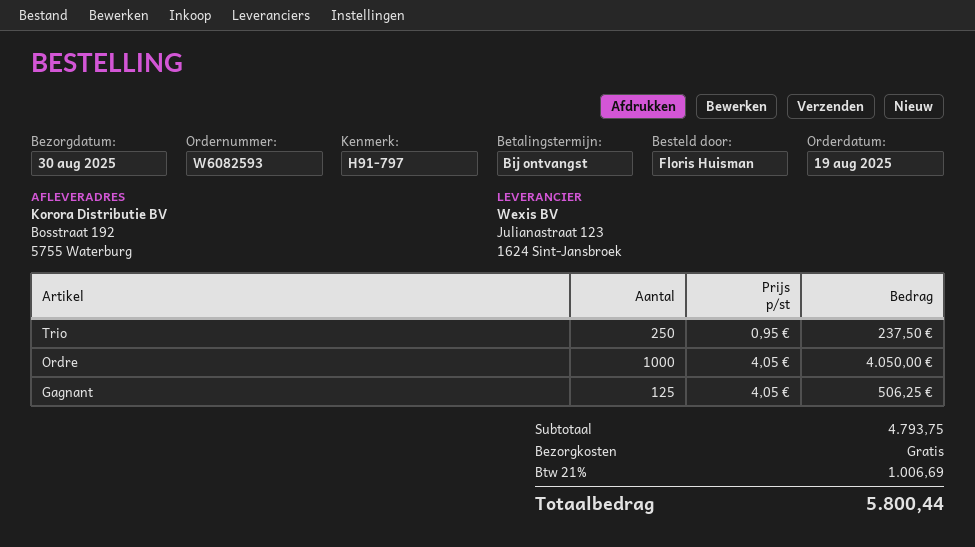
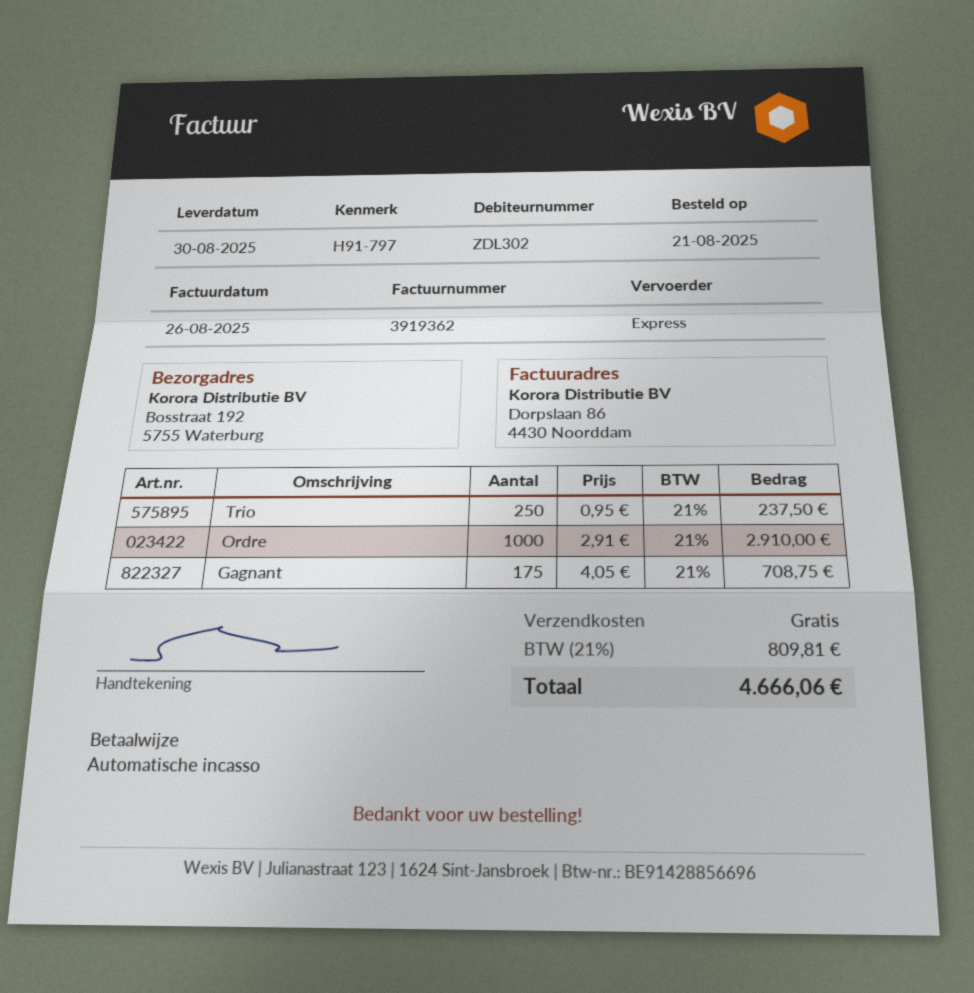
order date: 2025-08-19 -> 2025-08-21
Ordre: 1000 x 4.05 = 4050.00 -> 1000 x 2.91 = 2910.00
Gagnant: 125 x 4.05 = 506.25 -> 175 x 4.05 = 708.75
tax: 21% = 1006.69 -> 21% = 809.81
total: 5800.44 -> 4666.06

